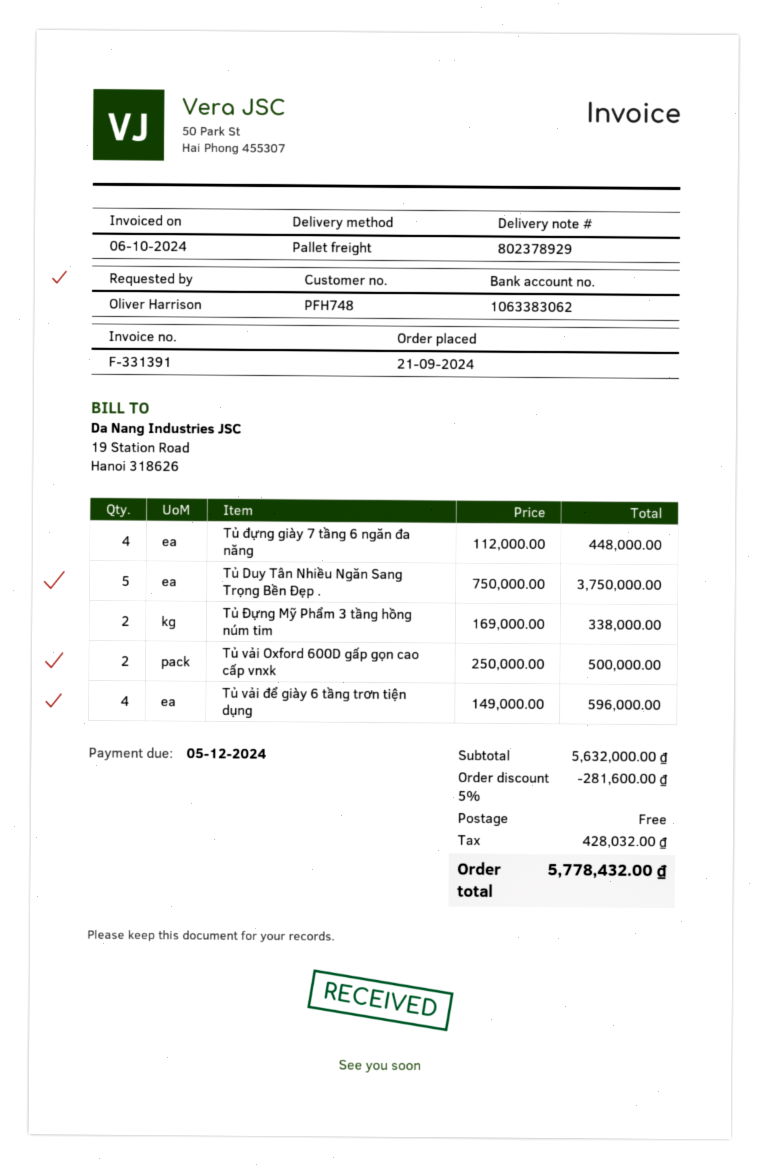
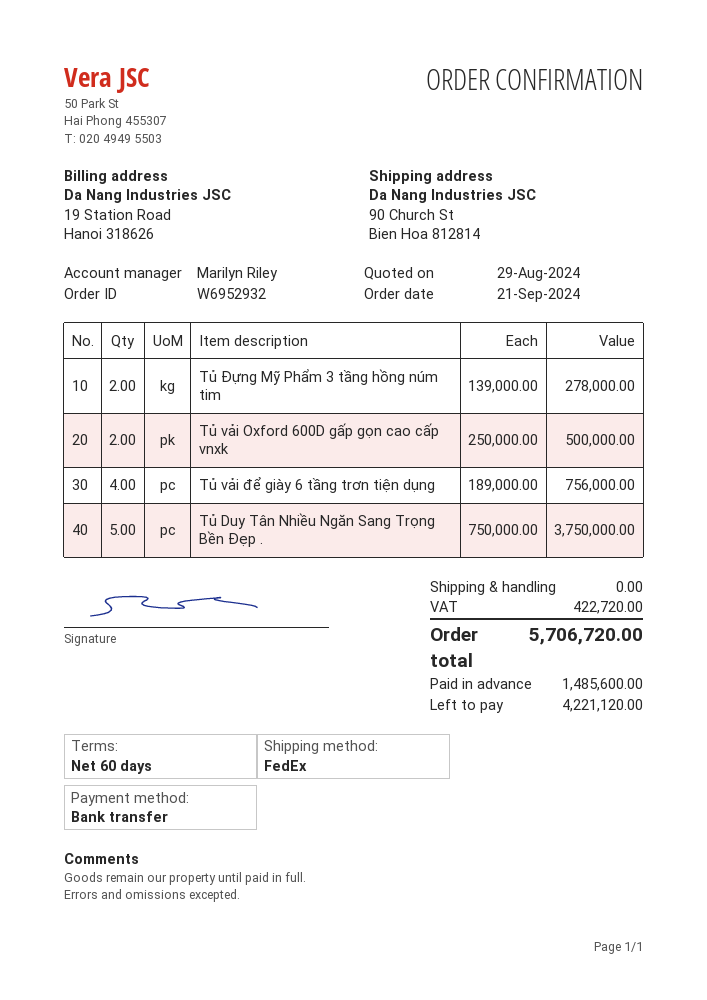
shipping method: pallet freight -> FedEx
Tủ đựng giày 7 tầng 6 ngăn đa năng: 4 x 112000.00 = 448000.00 -> none
Tủ Đựng Mỹ Phẩm 3 tầng hồng núm tim: 2 x 169000.00 = 338000.00 -> 2 x 139000.00 = 278000.00
Tủ vải để giày 6 tầng trơn tiện dụng: 4 x 149000.00 = 596000.00 -> 4 x 189000.00 = 756000.00
discount: 5% = 281600.00 -> none
tax: 428032.00 -> 422720.00
total: 5778432.00 -> 5706720.00

